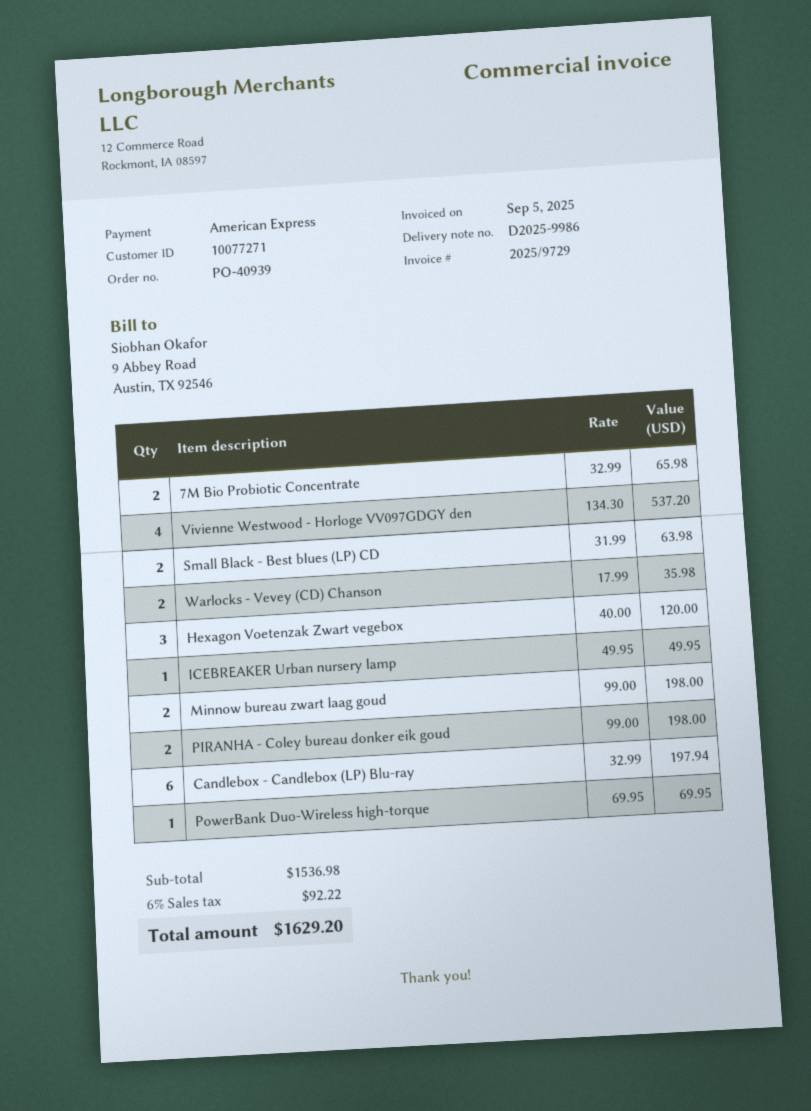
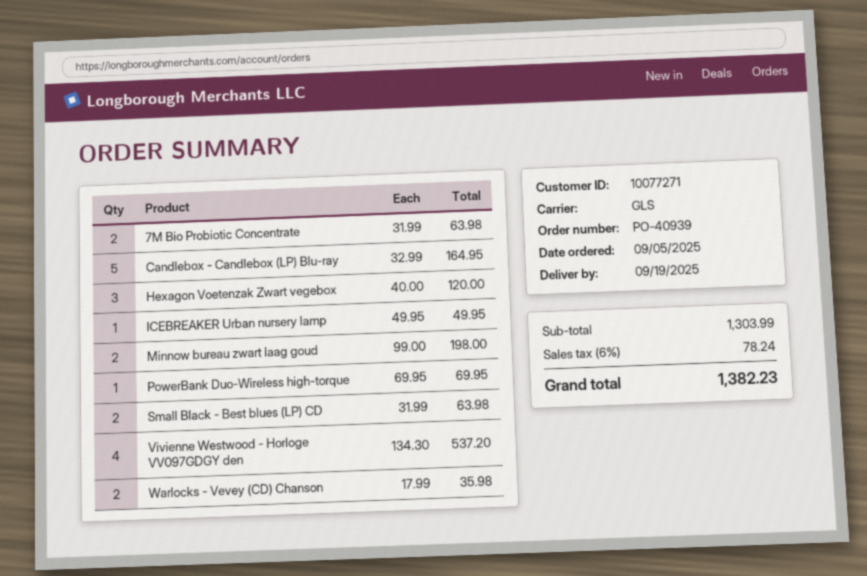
7M Bio Probiotic Concentrate: 2 x 32.99 = 65.98 -> 2 x 31.99 = 63.98
PIRANHA - Coley bureau donker eik goud: 2 x 99.00 = 198.00 -> none
Candlebox - Candlebox (LP) Blu-ray: 6 x 32.99 = 197.94 -> 5 x 32.99 = 164.95
subtotal: 1536.98 -> 1303.99
tax: 6% = 92.22 -> 6% = 78.24
total: 1629.20 -> 1382.23

